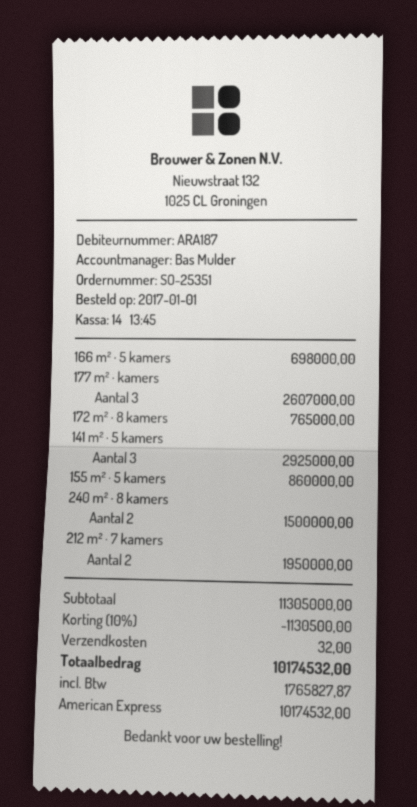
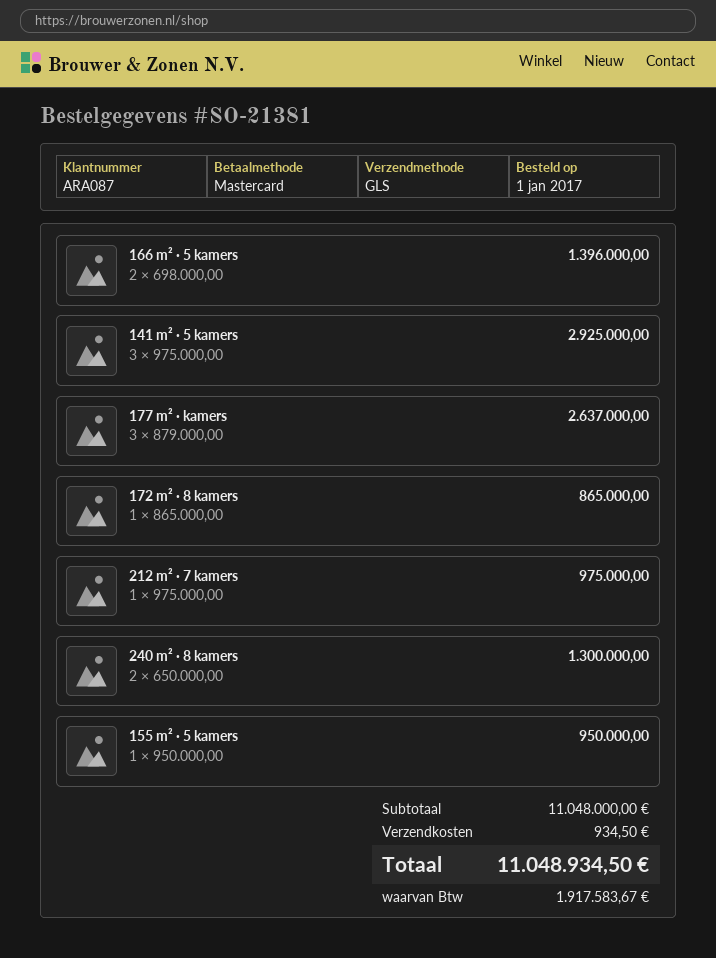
order number: SO-25351 -> SO-21381
customer number: ARA187 -> ARA087
payment method: American Express -> Mastercard
166 m² · 5 kamers: 1 for 698000.00 -> 2 for 1396000.00
177 m² · kamers: 3 for 2607000.00 -> 3 for 2637000.00
172 m² · 8 kamers: 1 for 765000.00 -> 1 for 865000.00
155 m² · 5 kamers: 1 for 860000.00 -> 1 for 950000.00
240 m² · 8 kamers: 2 for 1500000.00 -> 2 for 1300000.00
212 m² · 7 kamers: 2 for 1950000.00 -> 1 for 975000.00
subtotal: 11305000.00 -> 11048000.00
discount: 10% = 1130500.00 -> none
shipping: 32.00 -> 934.50
tax: 1765827.87 -> 1917583.67
total: 10174532.00 -> 11048934.50

